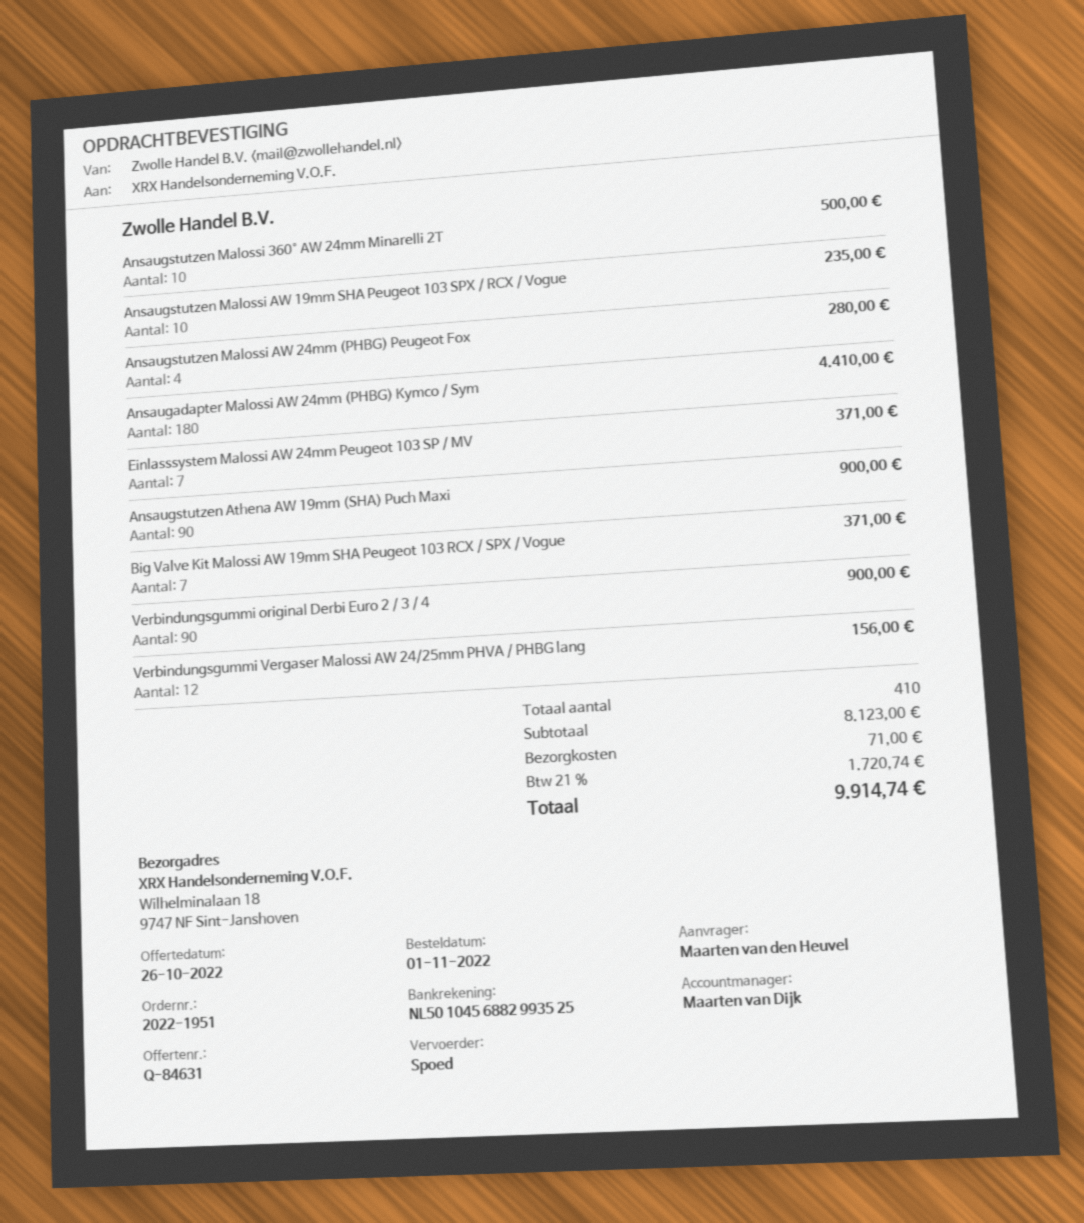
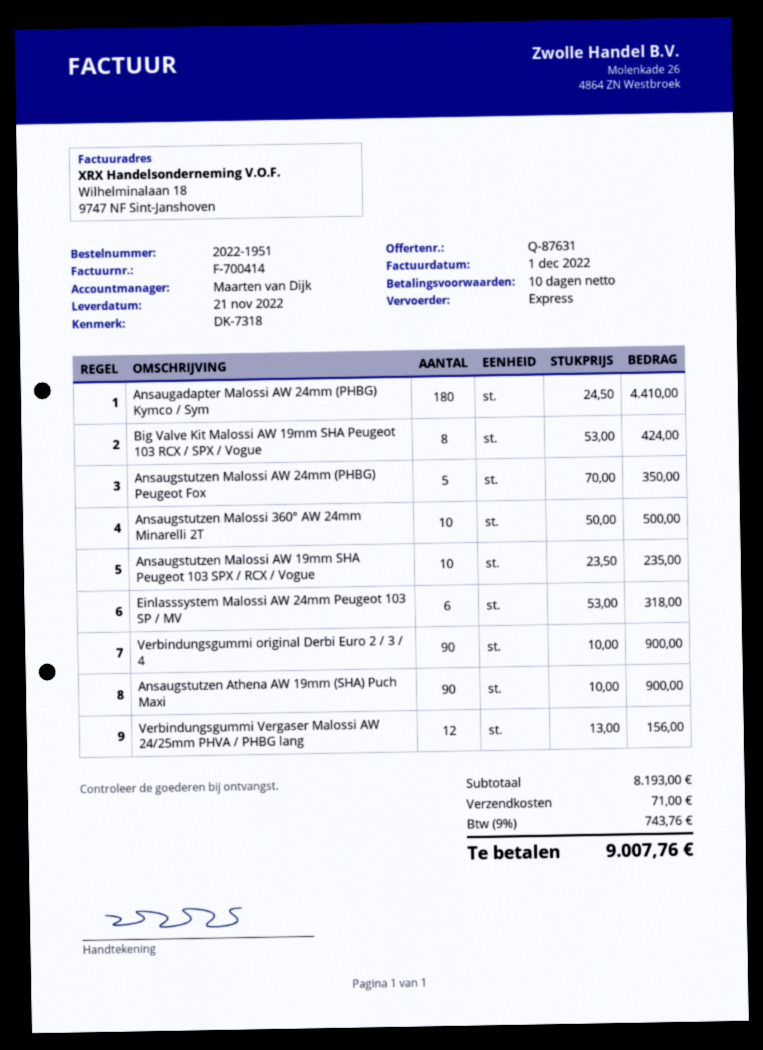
quote number: Q-84631 -> Q-87631
Ansaugstutzen Malossi AW 24mm (PHBG) Peugeot Fox: 4 for 280.00 -> 5 for 350.00
Einlasssystem Malossi AW 24mm Peugeot 103 SP / MV: 7 for 371.00 -> 6 for 318.00
Big Valve Kit Malossi AW 19mm SHA Peugeot 103 RCX / SPX / Vogue: 7 for 371.00 -> 8 for 424.00
subtotal: 8123.00 -> 8193.00
tax: 21% = 1720.74 -> 9% = 743.76
total: 9914.74 -> 9007.76

